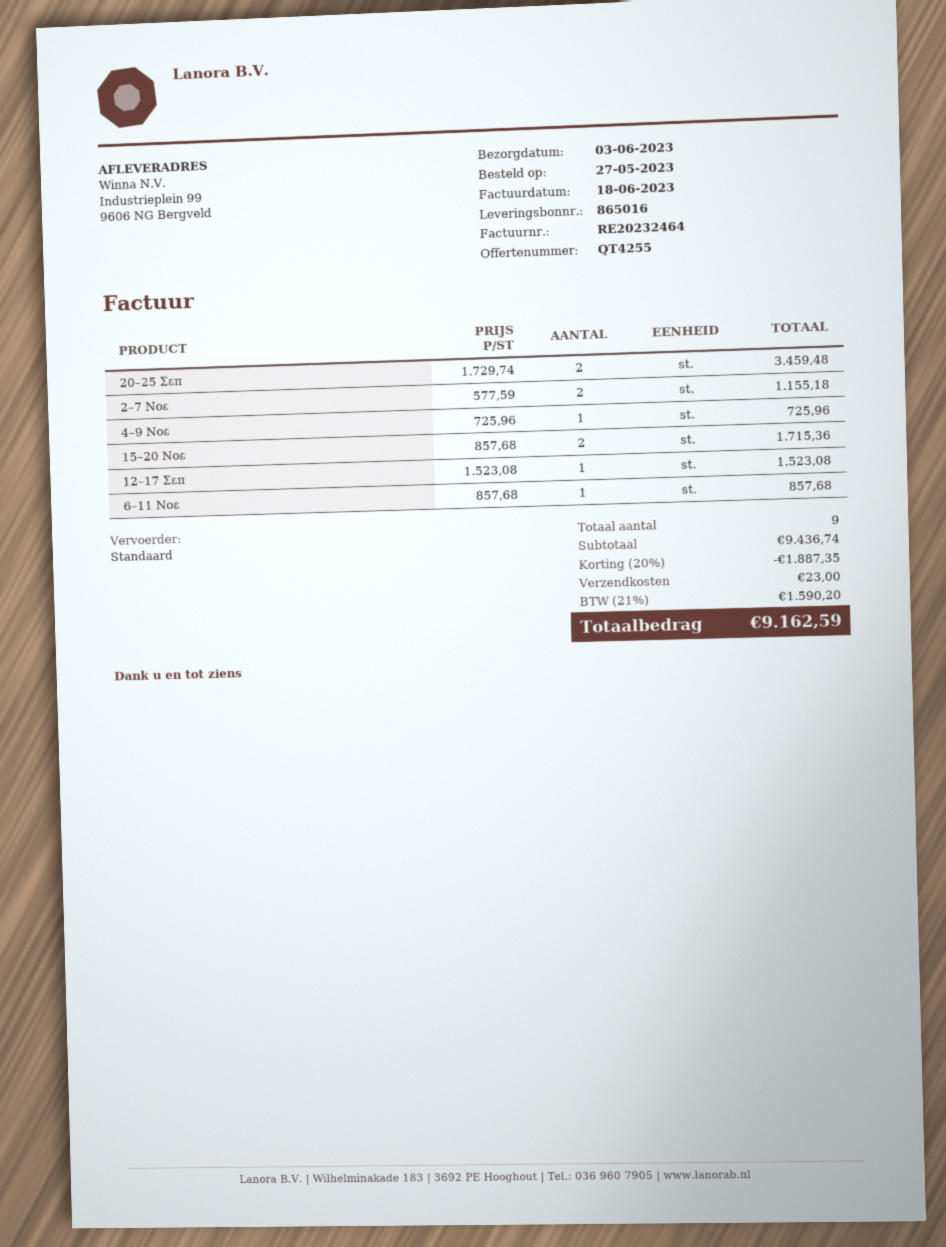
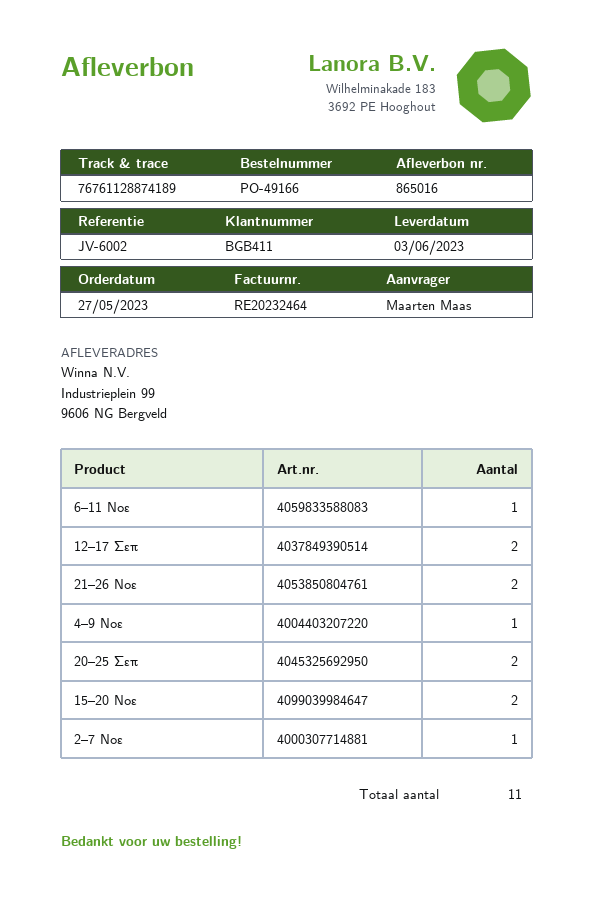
2–7 Νοε: 2 -> 1
12–17 Σεπ: 1 -> 2
21–26 Νοε: none -> 2
total quantity: 9 -> 11

